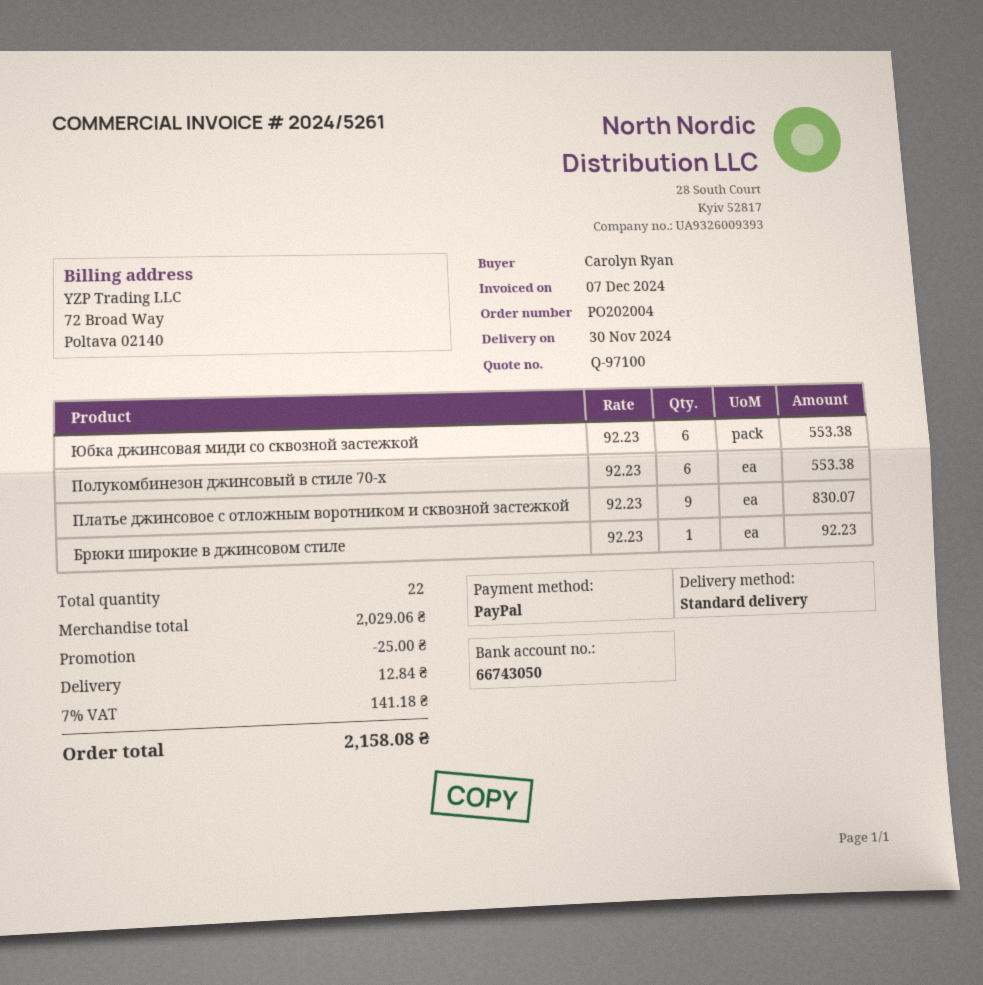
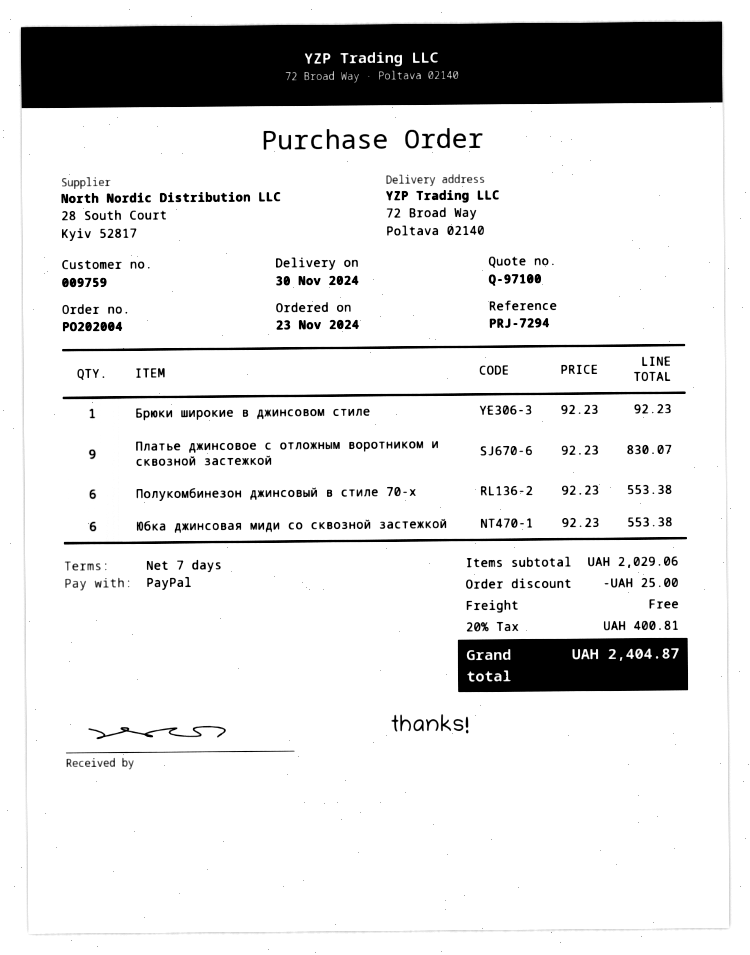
shipping: 12.84 -> 0.00
tax: 7% = 141.18 -> 20% = 400.81
total: 2158.08 -> 2404.87

